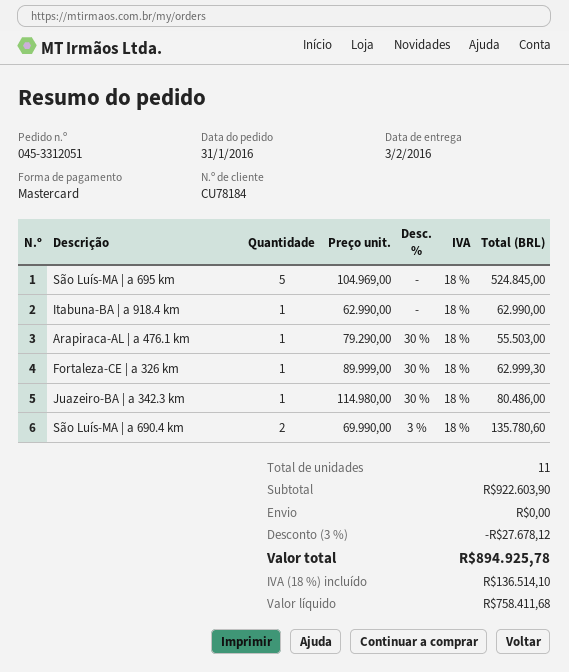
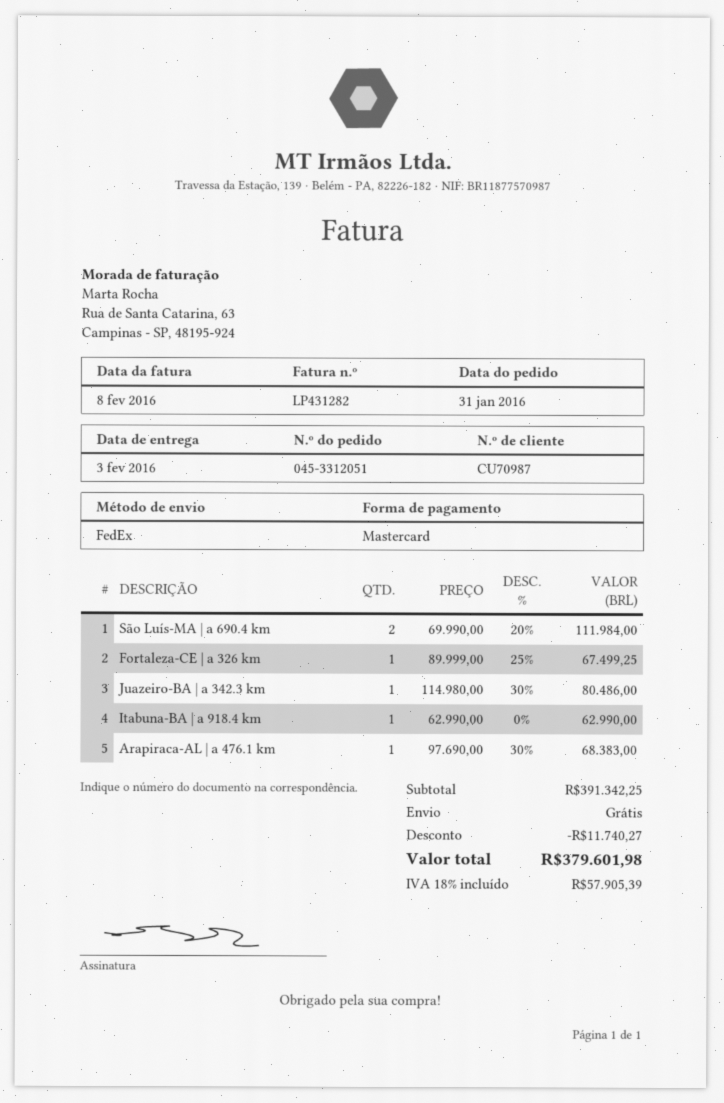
customer number: CU78184 -> CU70987
São Luís-MA | a 695 km: 5 x 104969.00 = 524845.00 -> none
Arapiraca-AL | a 476.1 km: 1 x 79290.00 - 30% = 55503.00 -> 1 x 97690.00 - 30% = 68383.00
Fortaleza-CE | a 326 km: 1 x 89999.00 - 30% = 62999.30 -> 1 x 89999.00 - 25% = 67499.25
São Luís-MA | a 690.4 km: 2 x 69990.00 - 3% = 135780.60 -> 2 x 69990.00 - 20% = 111984.00
subtotal: 922603.90 -> 391342.25
discount: 27678.12 -> 11740.27
tax: 18% = 136514.10 -> 18% = 57905.39
total: 894925.78 -> 379601.98

